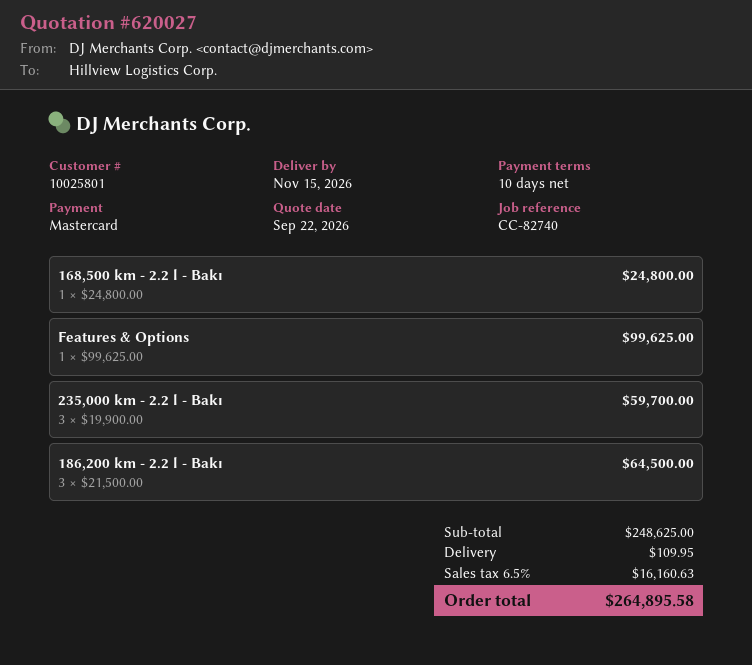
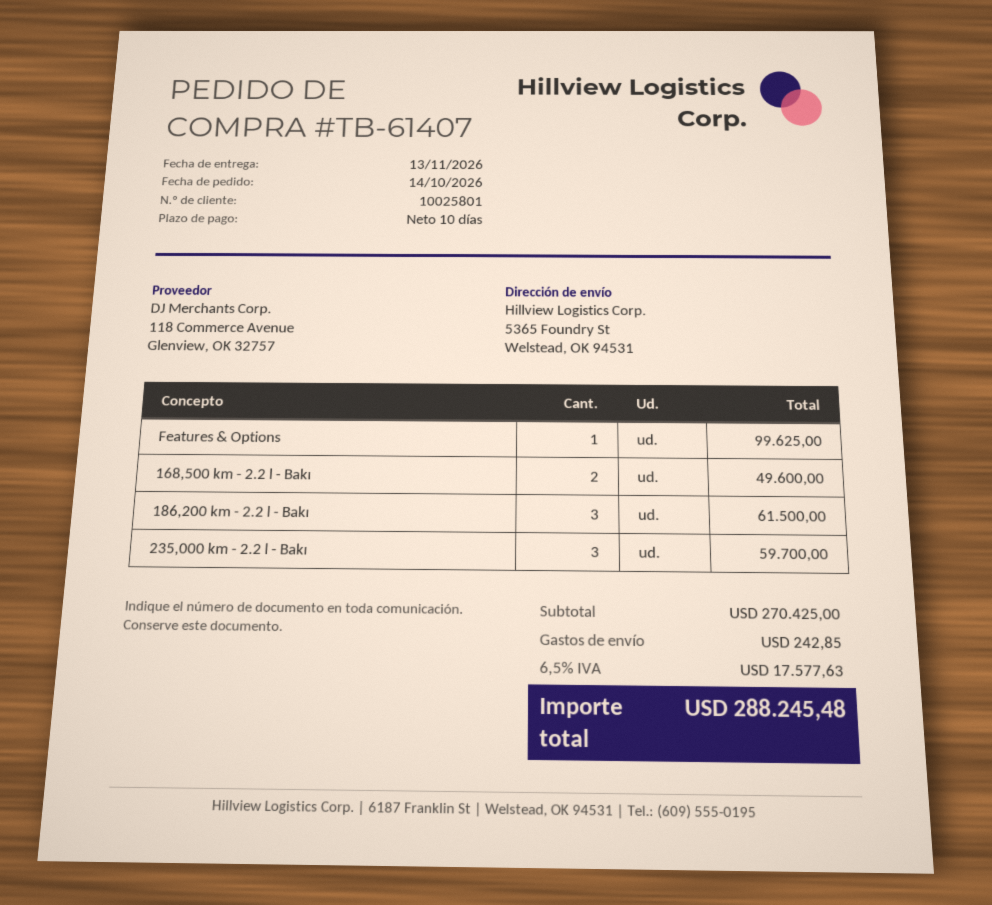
delivery date: 2026-11-15 -> 2026-11-13
168,500 km - 2.2 l - Bakı: 1 for 24800.00 -> 2 for 49600.00
186,200 km - 2.2 l - Bakı: 3 for 64500.00 -> 3 for 61500.00
subtotal: 248625.00 -> 270425.00
shipping: 109.95 -> 242.85
tax: 6.5% = 16160.63 -> 6.5% = 17577.63
total: 264895.58 -> 288245.48

